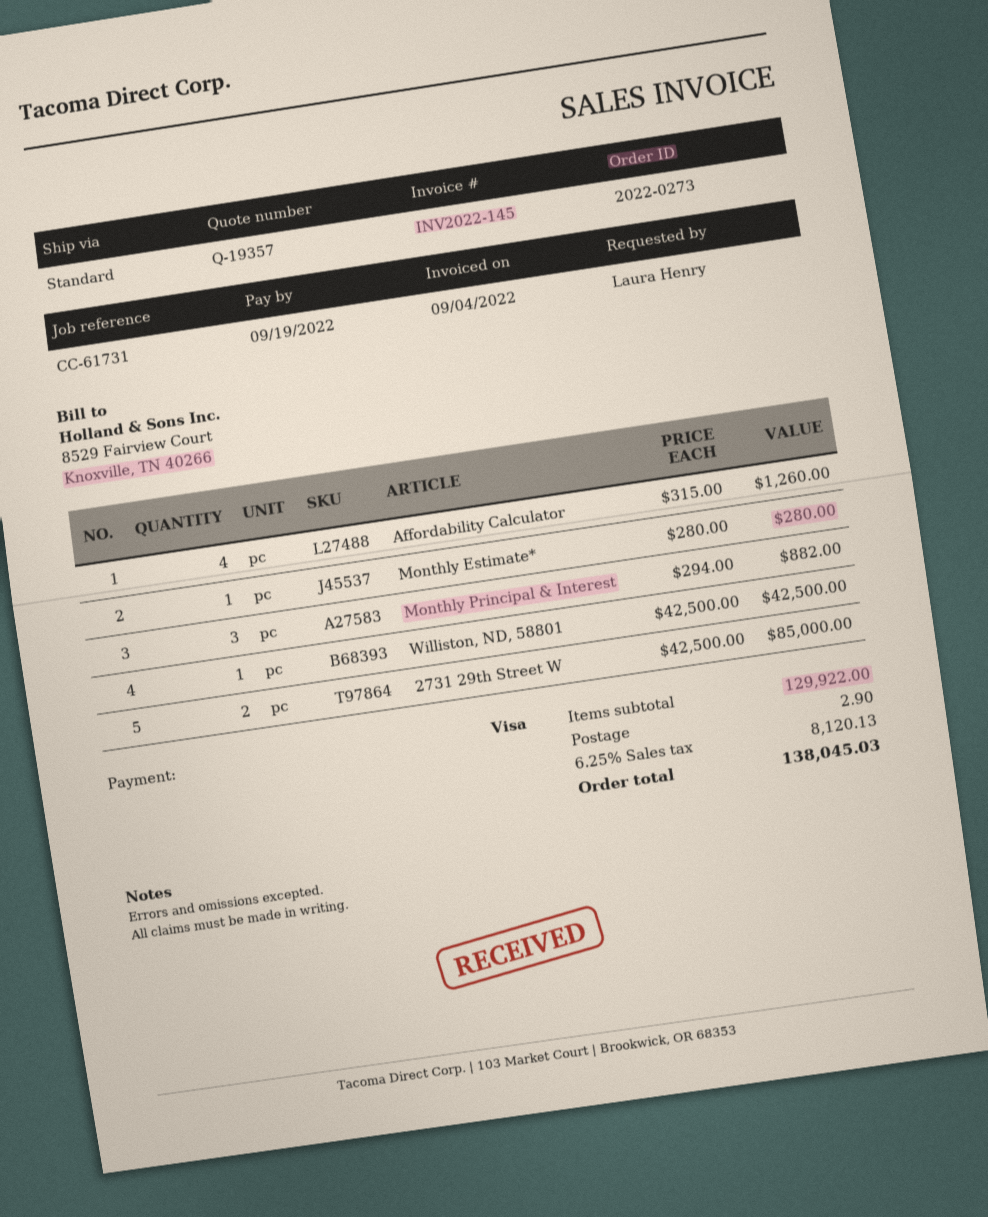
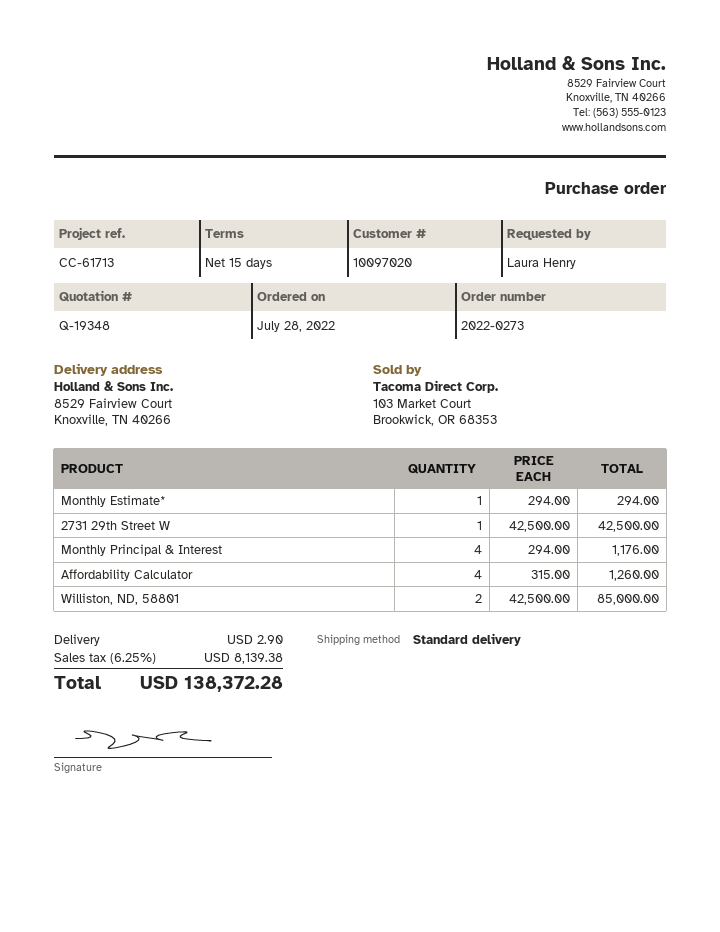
quote number: Q-19357 -> Q-19348
reference: CC-61731 -> CC-61713
Monthly Estimate*: 1 x 280.00 = 280.00 -> 1 x 294.00 = 294.00
Monthly Principal & Interest: 3 x 294.00 = 882.00 -> 4 x 294.00 = 1176.00
Williston, ND, 58801: 1 x 42500.00 = 42500.00 -> 2 x 42500.00 = 85000.00
2731 29th Street W: 2 x 42500.00 = 85000.00 -> 1 x 42500.00 = 42500.00
tax: 6.25% = 8120.13 -> 6.25% = 8139.38
total: 138045.03 -> 138372.28

